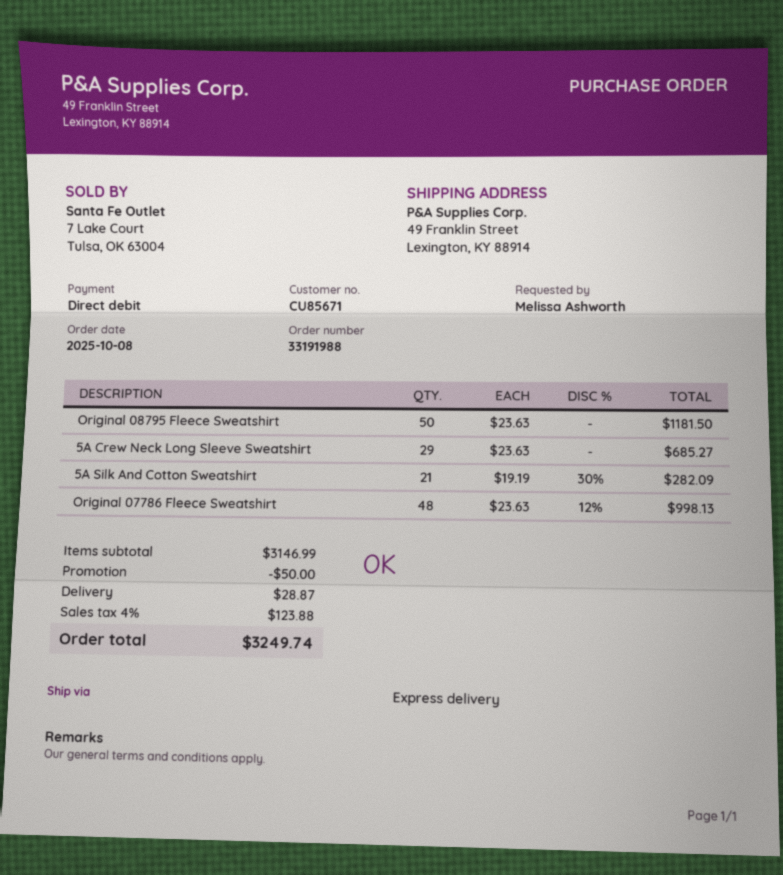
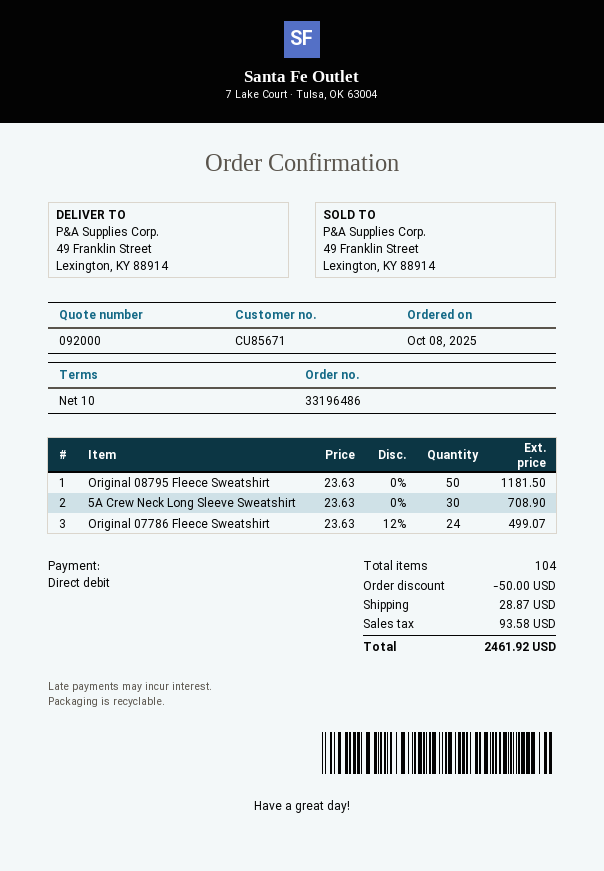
order number: 33191988 -> 33196486
5A Crew Neck Long Sleeve Sweatshirt: 29 x 23.63 = 685.27 -> 30 x 23.63 = 708.90
5A Silk And Cotton Sweatshirt: 21 x 19.19 - 30% = 282.09 -> none
Original 07786 Fleece Sweatshirt: 48 x 23.63 - 12% = 998.13 -> 24 x 23.63 - 12% = 499.07
tax: 123.88 -> 93.58
total: 3249.74 -> 2461.92

